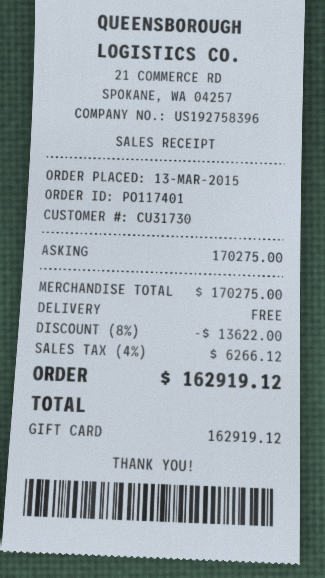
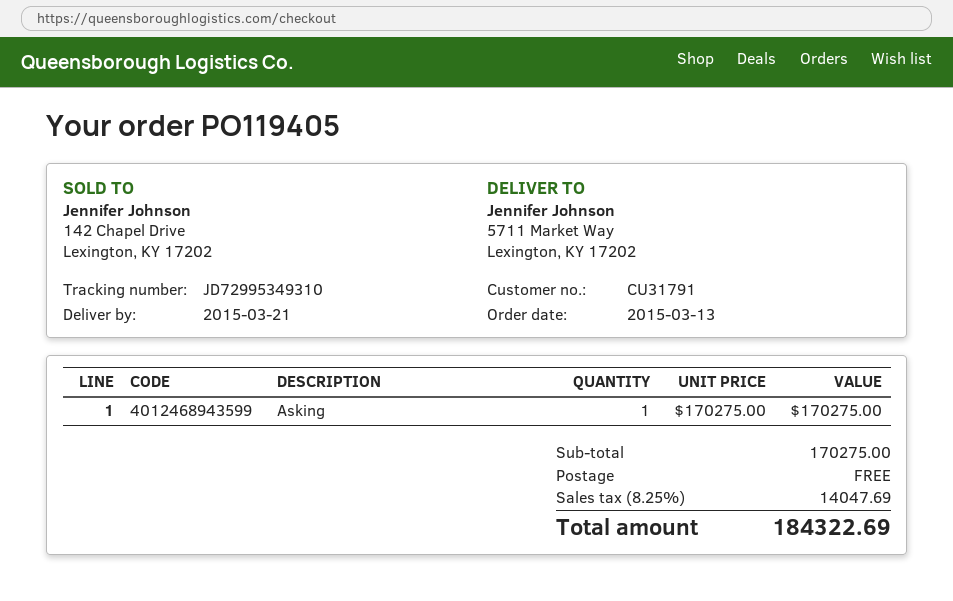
order number: PO117401 -> PO119405
customer number: CU31730 -> CU31791
discount: 8% = 13622.00 -> none
tax: 4% = 6266.12 -> 8.25% = 14047.69
total: 162919.12 -> 184322.69

